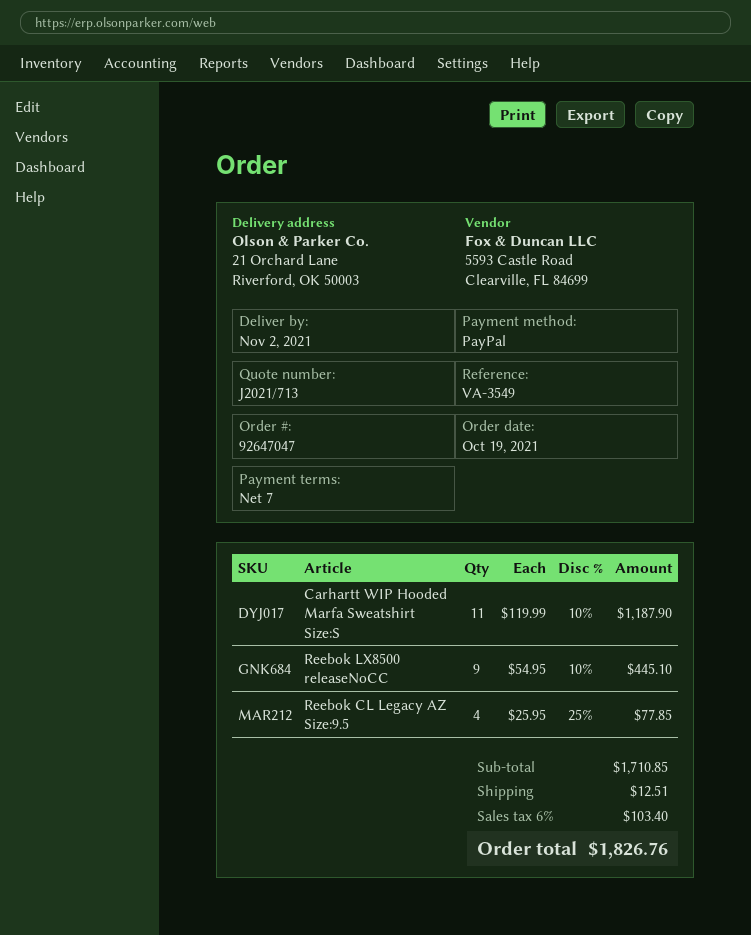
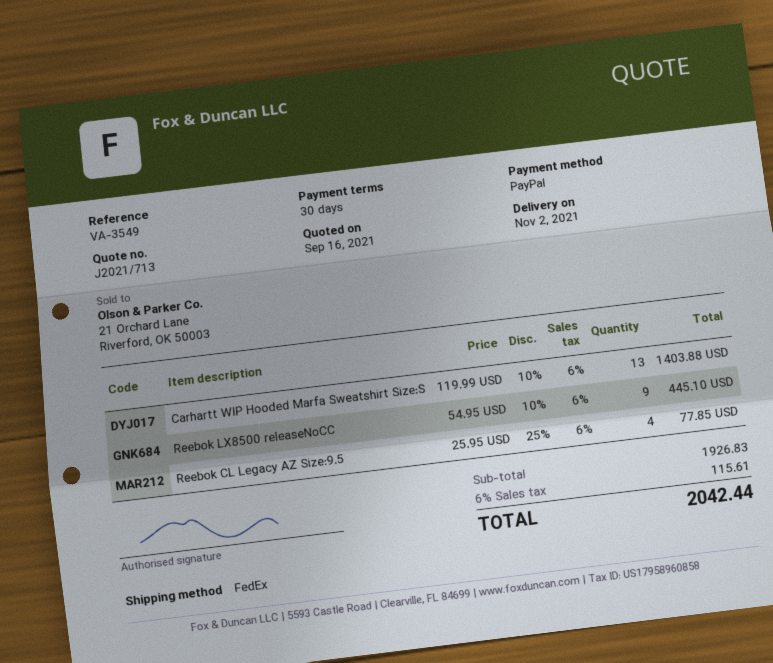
payment terms: 7 days -> 30 days
Carhartt WIP Hooded Marfa Sweatshirt Size:S: 11 x 119.99 - 10% = 1187.90 -> 13 x 119.99 - 10% = 1403.88
subtotal: 1710.85 -> 1926.83
shipping: 12.51 -> none
tax: 6% = 103.40 -> 6% = 115.61
total: 1826.76 -> 2042.44

